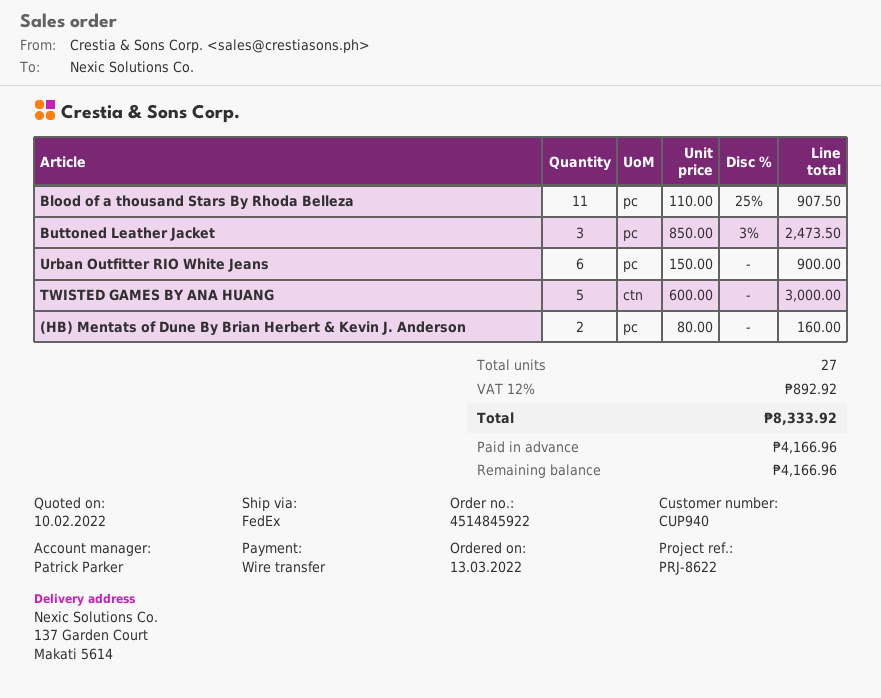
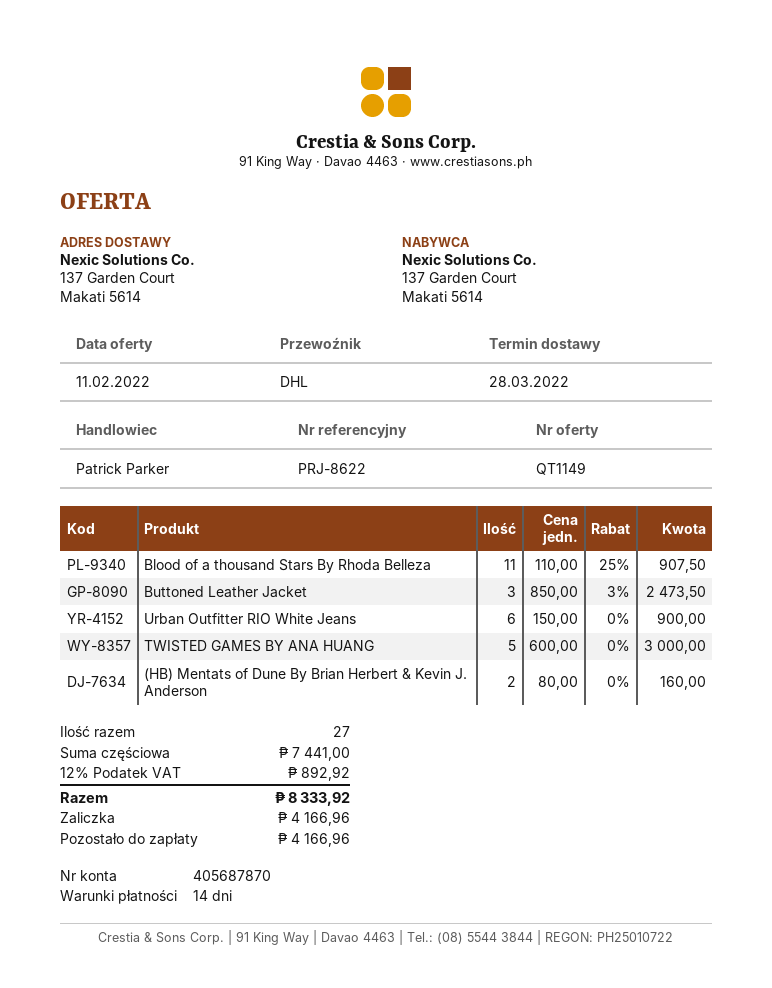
quote date: 2022-02-10 -> 2022-02-11
shipping method: FedEx -> DHL

